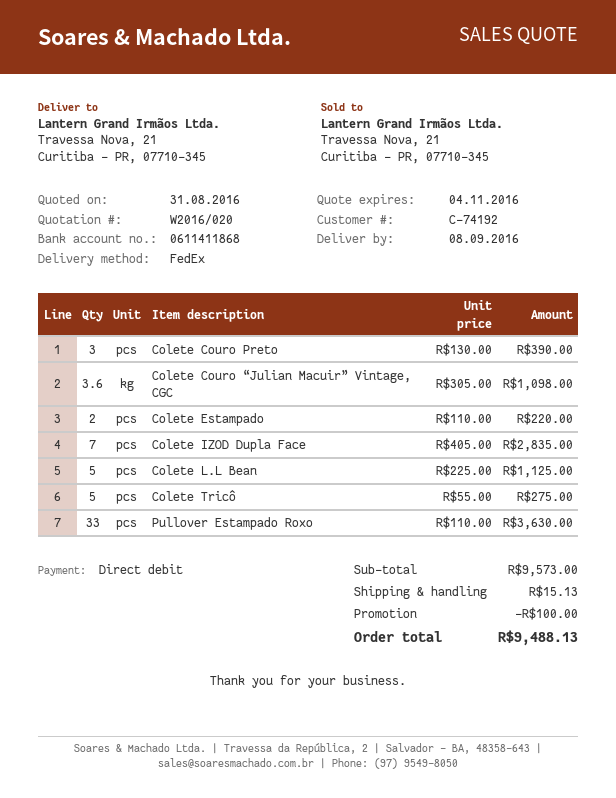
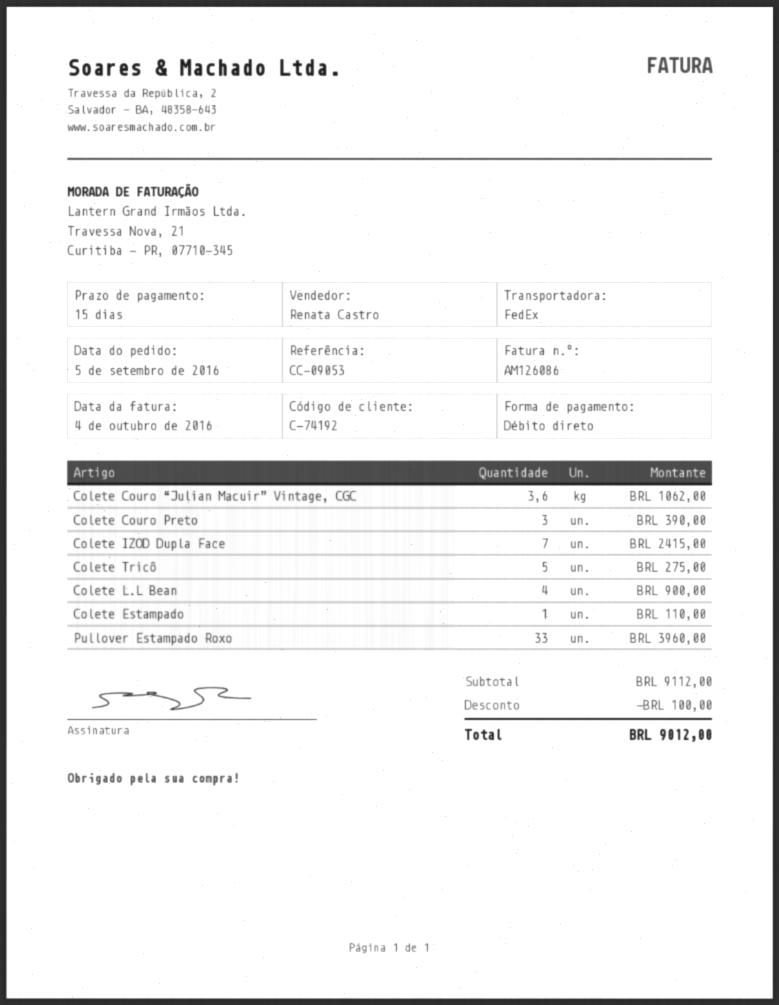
Colete Couro “Julian Macuir” Vintage, CGC: 3.6 for 1098.00 -> 3.6 for 1062.00
Colete Estampado: 2 for 220.00 -> 1 for 110.00
Colete IZOD Dupla Face: 7 for 2835.00 -> 7 for 2415.00
Colete L.L Bean: 5 for 1125.00 -> 4 for 900.00
Pullover Estampado Roxo: 33 for 3630.00 -> 33 for 3960.00
subtotal: 9573.00 -> 9112.00
shipping: 15.13 -> none
total: 9488.13 -> 9012.00

